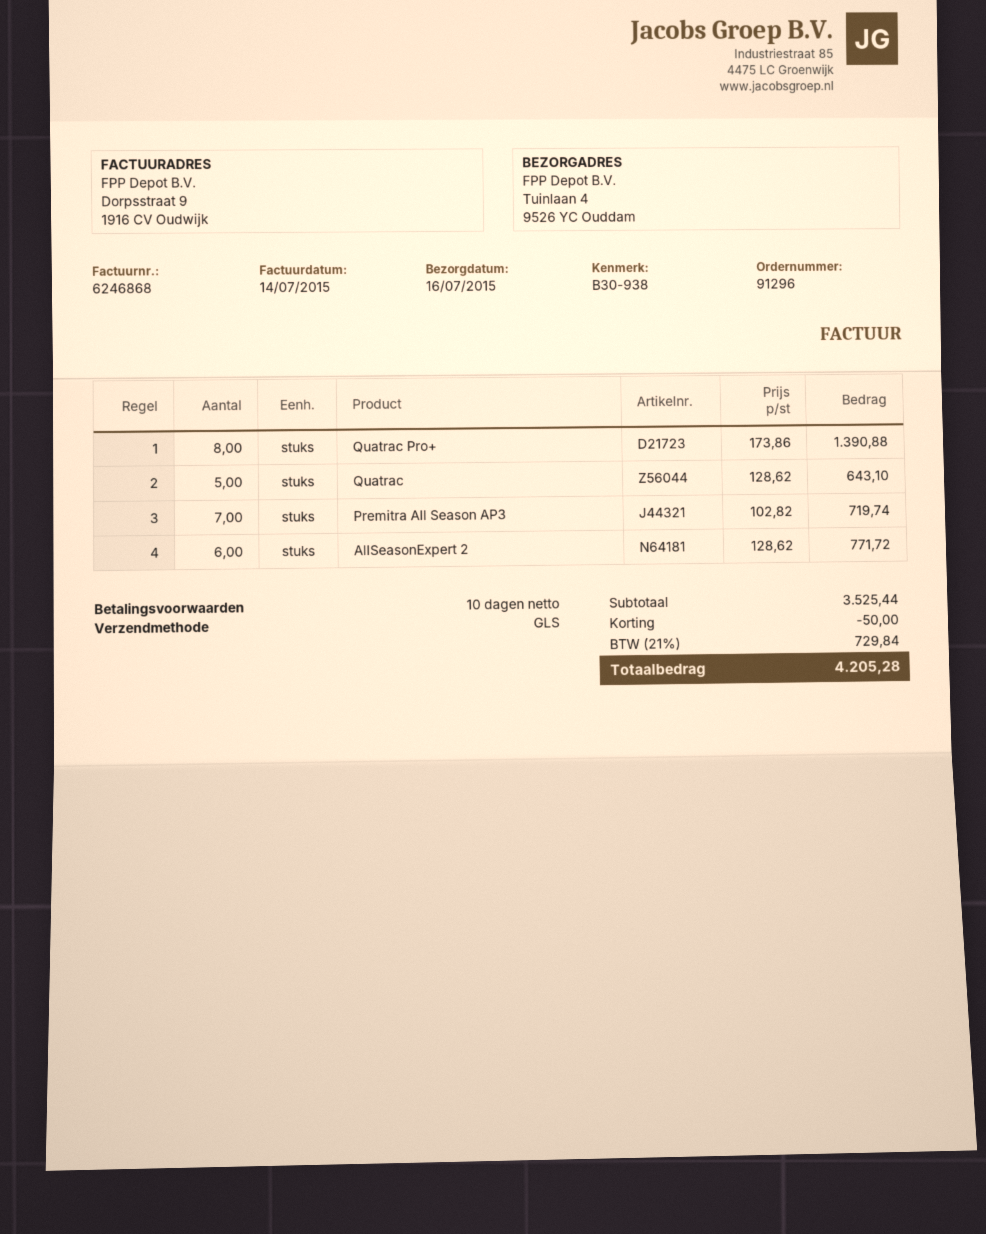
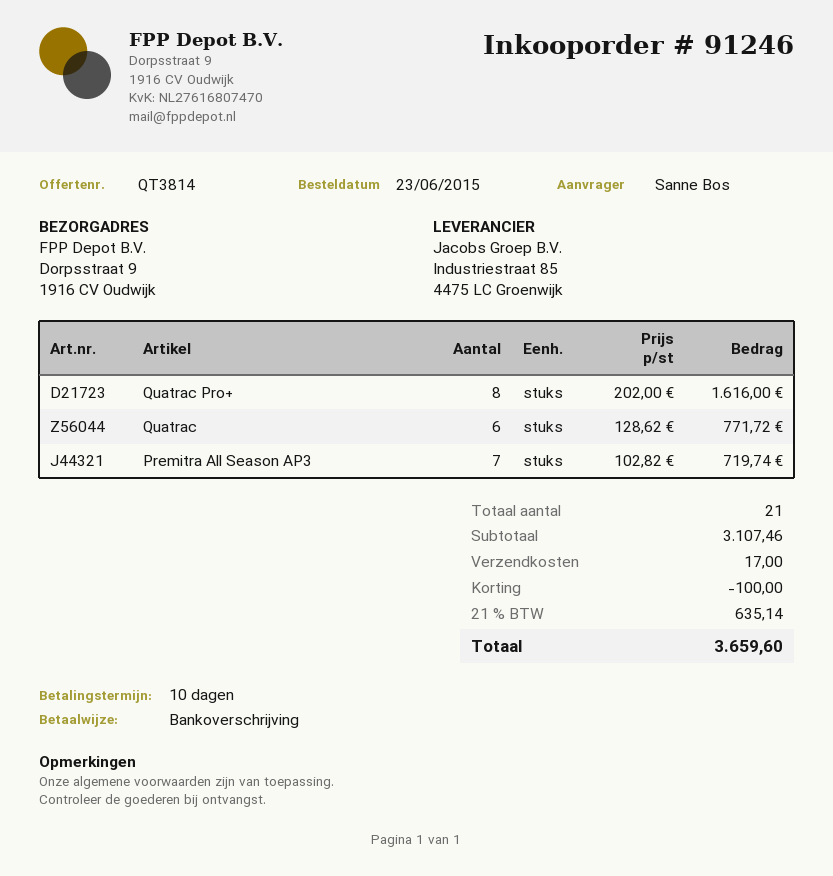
order number: 91296 -> 91246
ship to: Tuinlaan 4, 9526 YC Ouddam -> Dorpsstraat 9, 1916 CV Oudwijk
Quatrac Pro+: 8 x 173.86 = 1390.88 -> 8 x 202.00 = 1616.00
Quatrac: 5 x 128.62 = 643.10 -> 6 x 128.62 = 771.72
AllSeasonExpert 2: 6 x 128.62 = 771.72 -> none
subtotal: 3525.44 -> 3107.46
discount: 50.00 -> 100.00
shipping: none -> 17.00
tax: 21% = 729.84 -> 21% = 635.14
total: 4205.28 -> 3659.60

